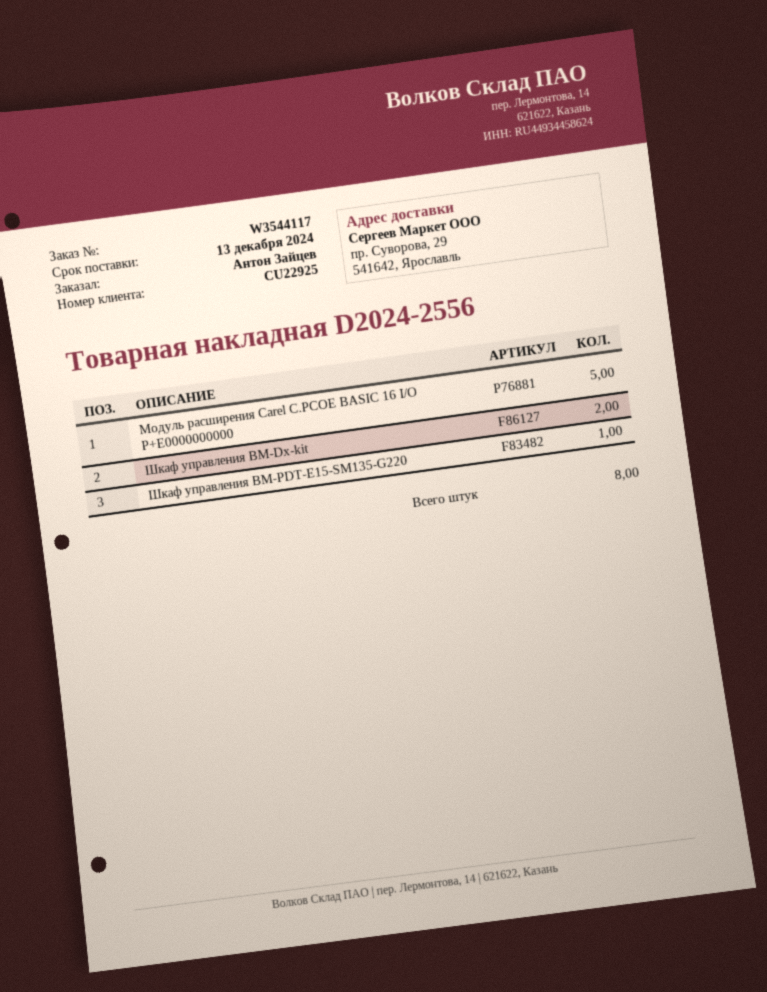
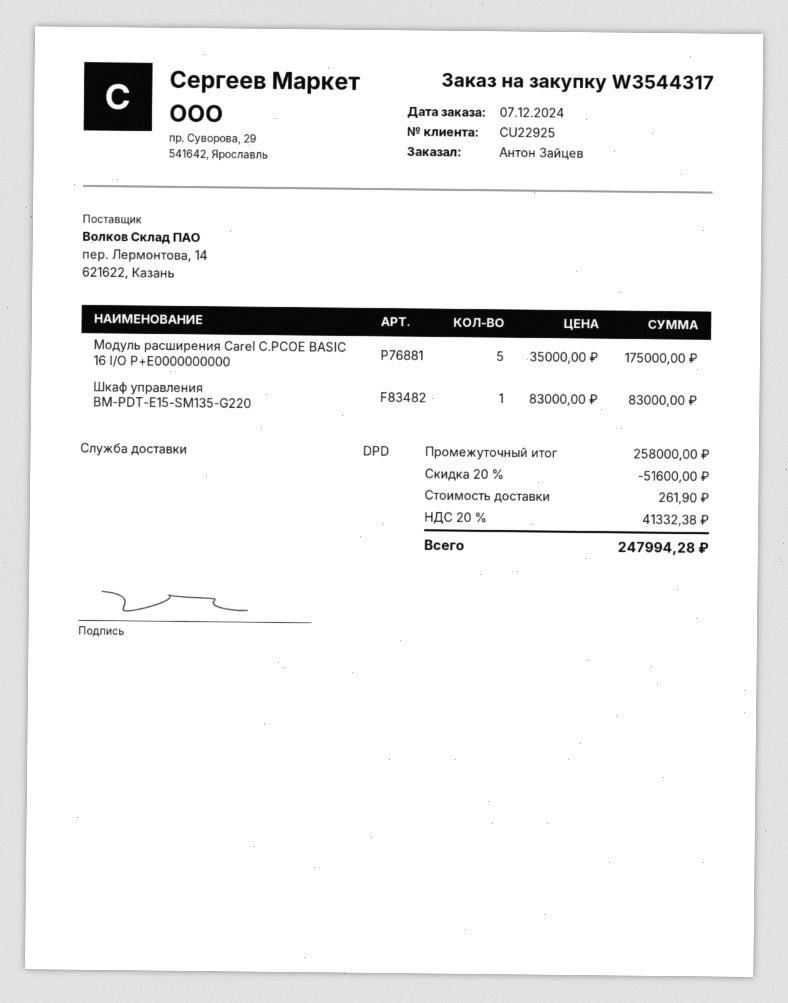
order number: W3544117 -> W3544317
Шкаф управления BM-Dx-kit: 2 -> none

